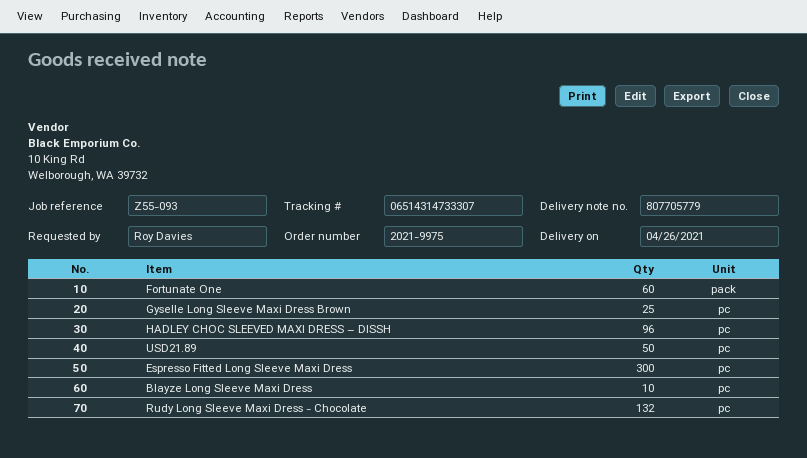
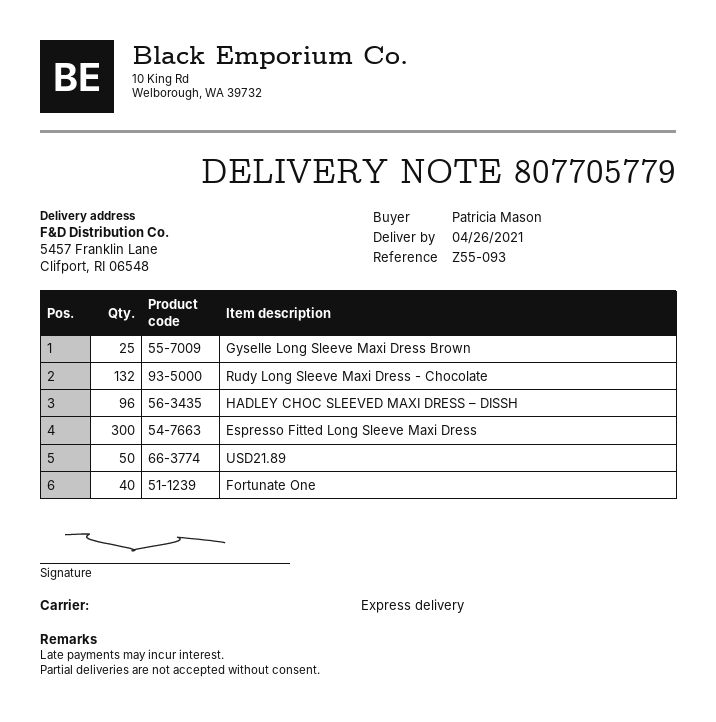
ordered by: Roy Davies -> Patricia Mason
Fortunate One: 60 -> 40
Blayze Long Sleeve Maxi Dress: 10 -> none

